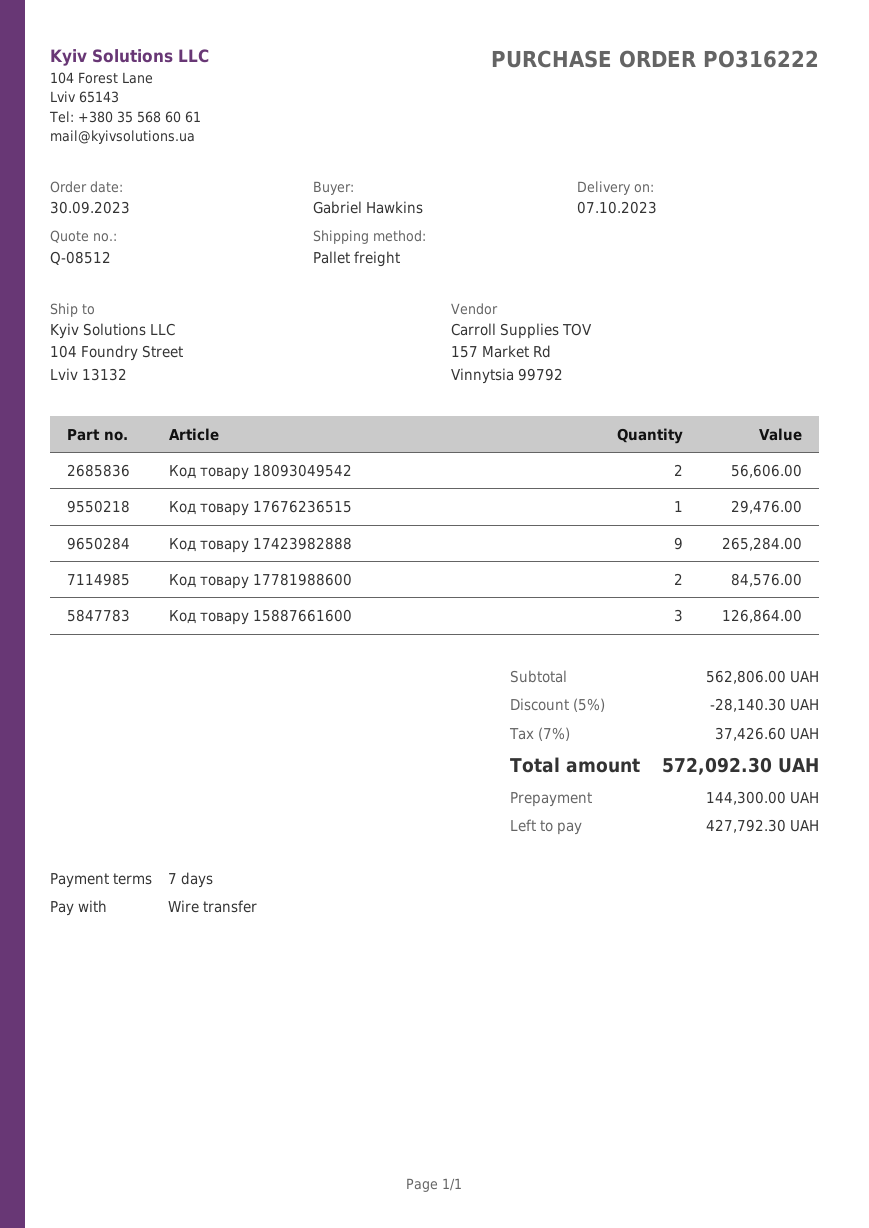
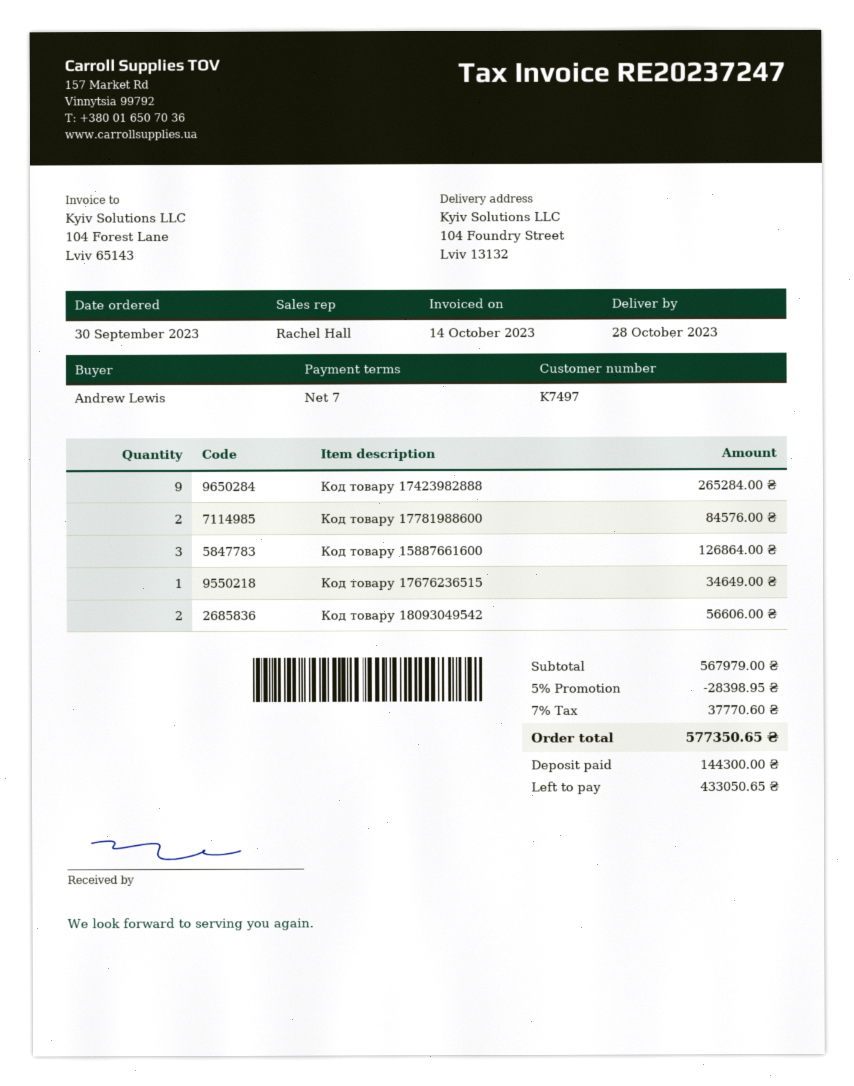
delivery date: 2023-10-07 -> 2023-10-28
ordered by: Gabriel Hawkins -> Andrew Lewis
Код товару 17676236515: 1 for 29476.00 -> 1 for 34649.00
subtotal: 562806.00 -> 567979.00
discount: 5% = 28140.30 -> 5% = 28398.95
tax: 7% = 37426.60 -> 7% = 37770.60
total: 572092.30 -> 577350.65
balance: 427792.30 -> 433050.65

